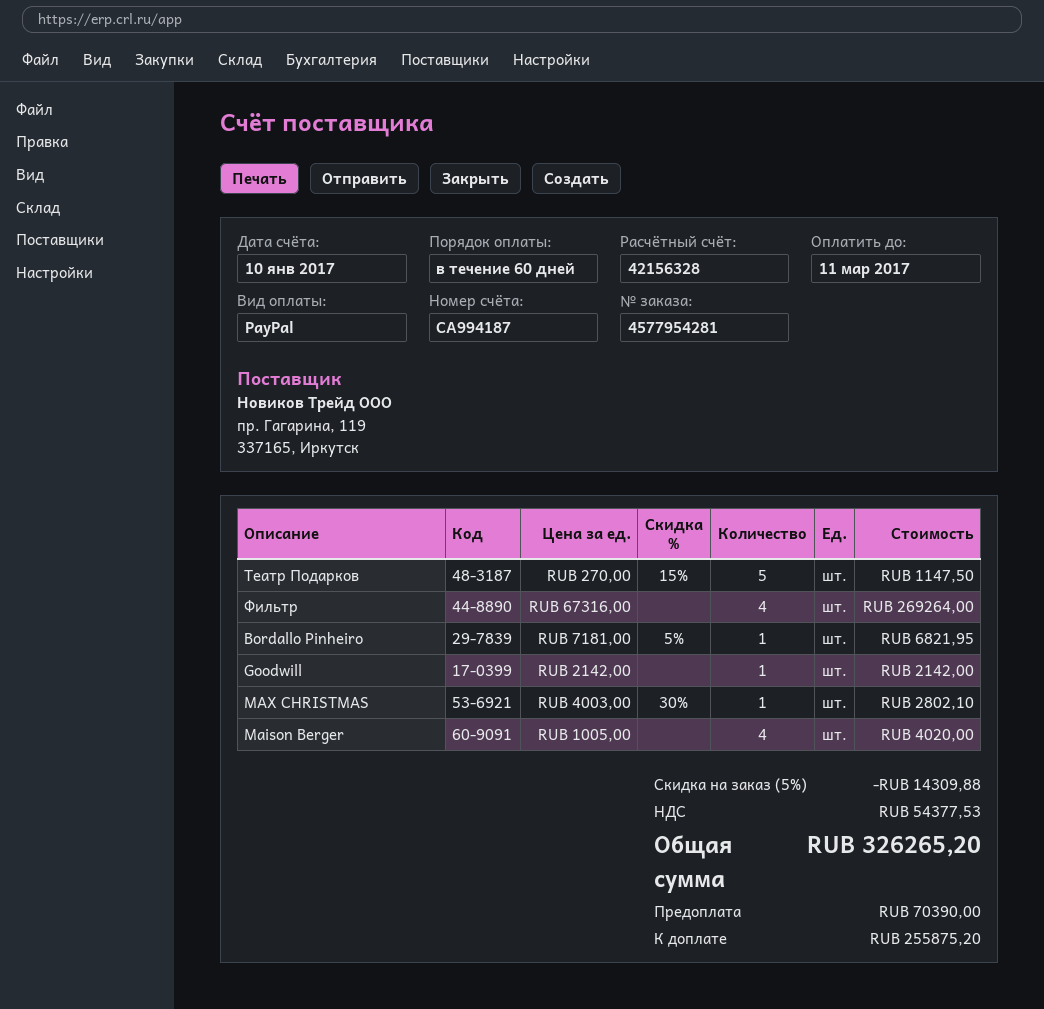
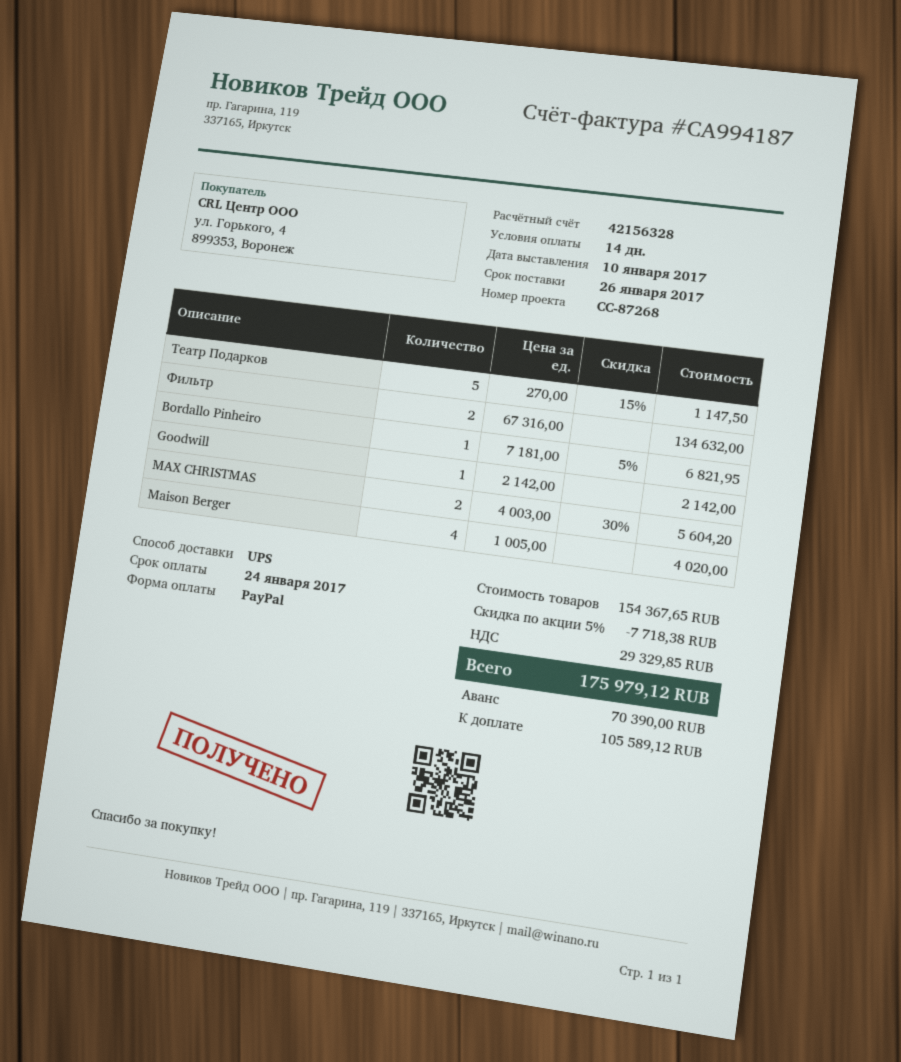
payment terms: 60 days -> 14 days
due date: 2017-03-11 -> 2017-01-24
Фильтр: 4 x 67316.00 = 269264.00 -> 2 x 67316.00 = 134632.00
MAX CHRISTMAS: 1 x 4003.00 - 30% = 2802.10 -> 2 x 4003.00 - 30% = 5604.20
discount: 5% = 14309.88 -> 5% = 7718.38
tax: 54377.53 -> 29329.85
total: 326265.20 -> 175979.12
balance: 255875.20 -> 105589.12

